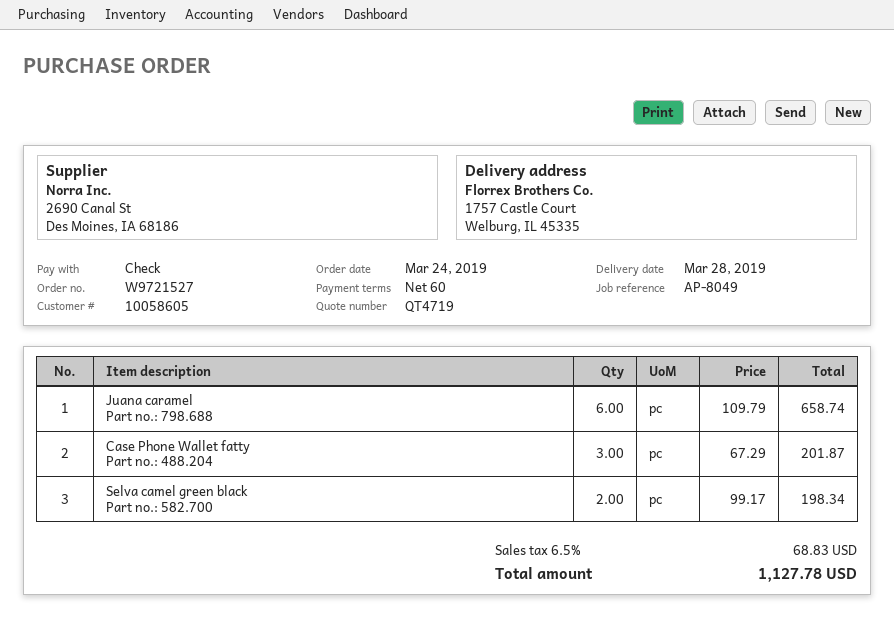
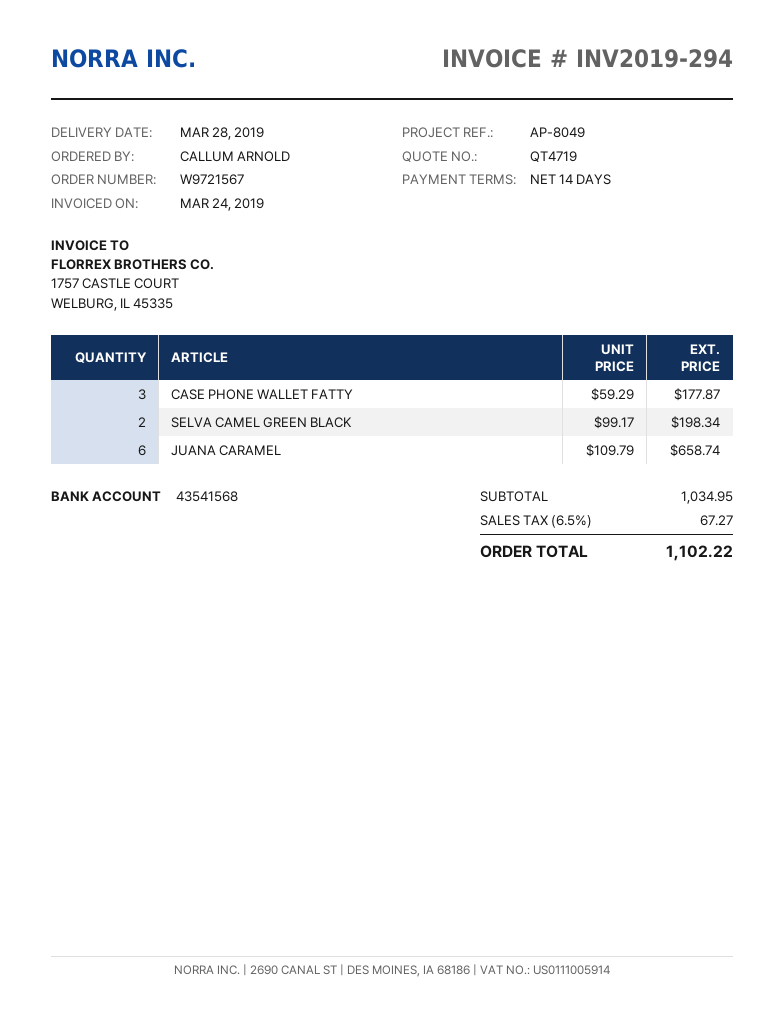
order number: W9721527 -> W9721567
payment terms: 60 days -> 14 days
Case Phone Wallet fatty: 3 x 67.29 = 201.87 -> 3 x 59.29 = 177.87
tax: 6.5% = 68.83 -> 6.5% = 67.27
total: 1127.78 -> 1102.22

